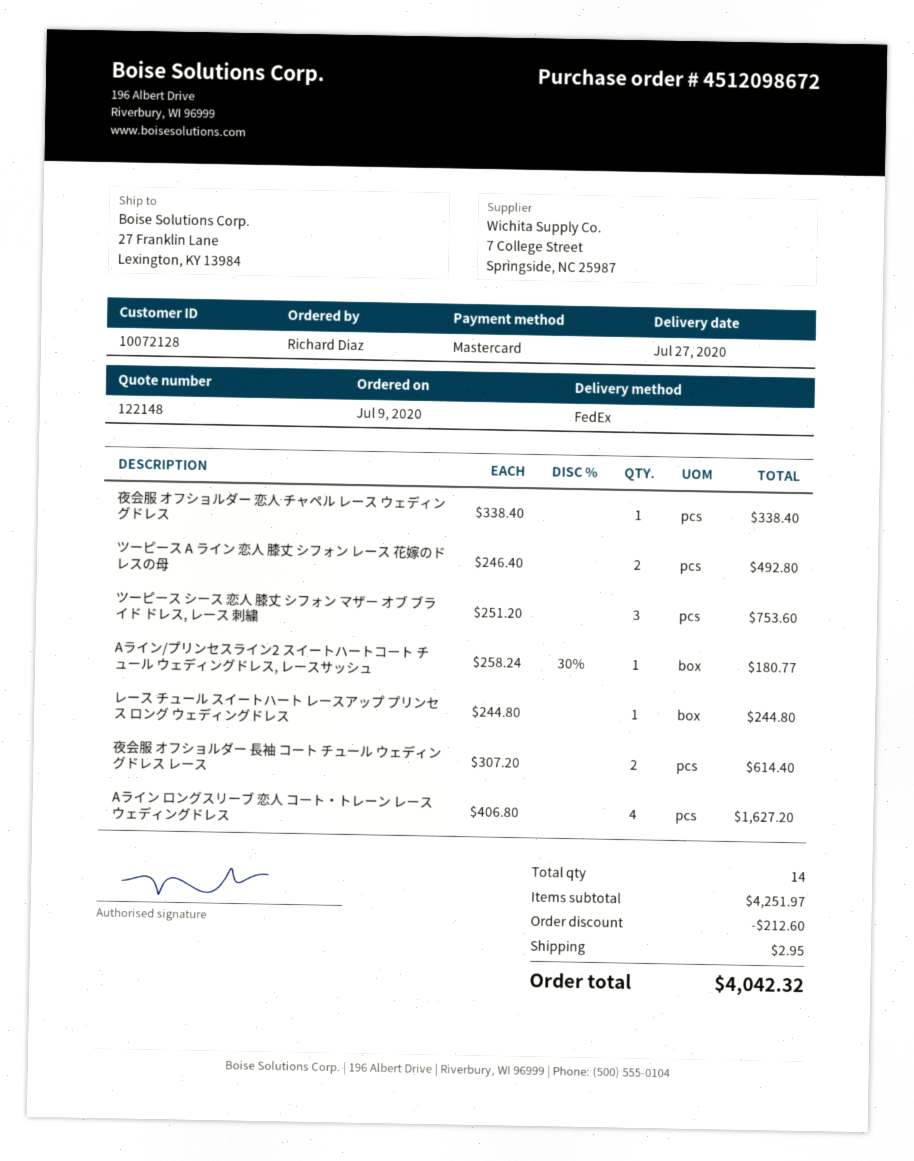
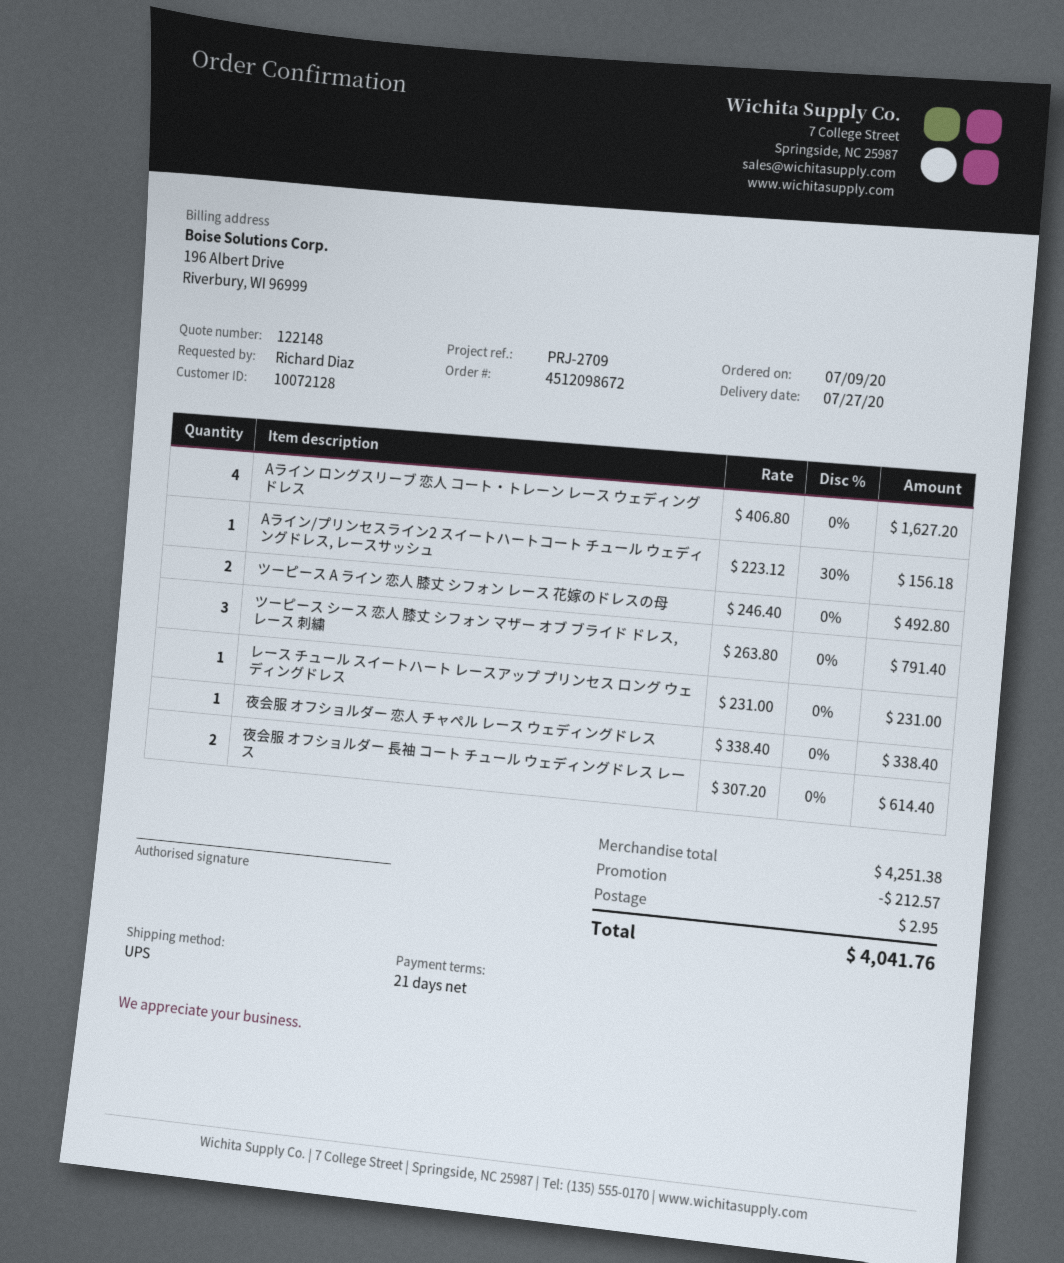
shipping method: FedEx -> UPS
ツーピース シース 恋人 膝丈 シフォン マザー オブ ブライド ドレス, レース 刺繍: 3 x 251.20 = 753.60 -> 3 x 263.80 = 791.40
Aライン/プリンセスライン2 スイートハートコート チュール ウェディングドレス, レースサッシュ: 1 x 258.24 - 30% = 180.77 -> 1 x 223.12 - 30% = 156.18
レース チュール スイートハート レースアップ プリンセス ロング ウェディングドレス: 1 x 244.80 = 244.80 -> 1 x 231.00 = 231.00
subtotal: 4251.97 -> 4251.38
discount: 212.60 -> 212.57
total: 4042.32 -> 4041.76

